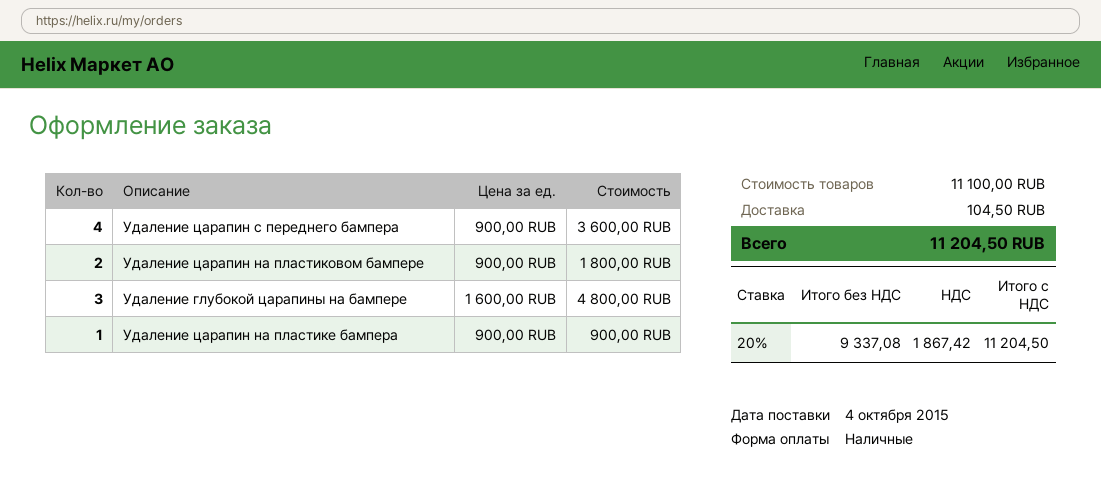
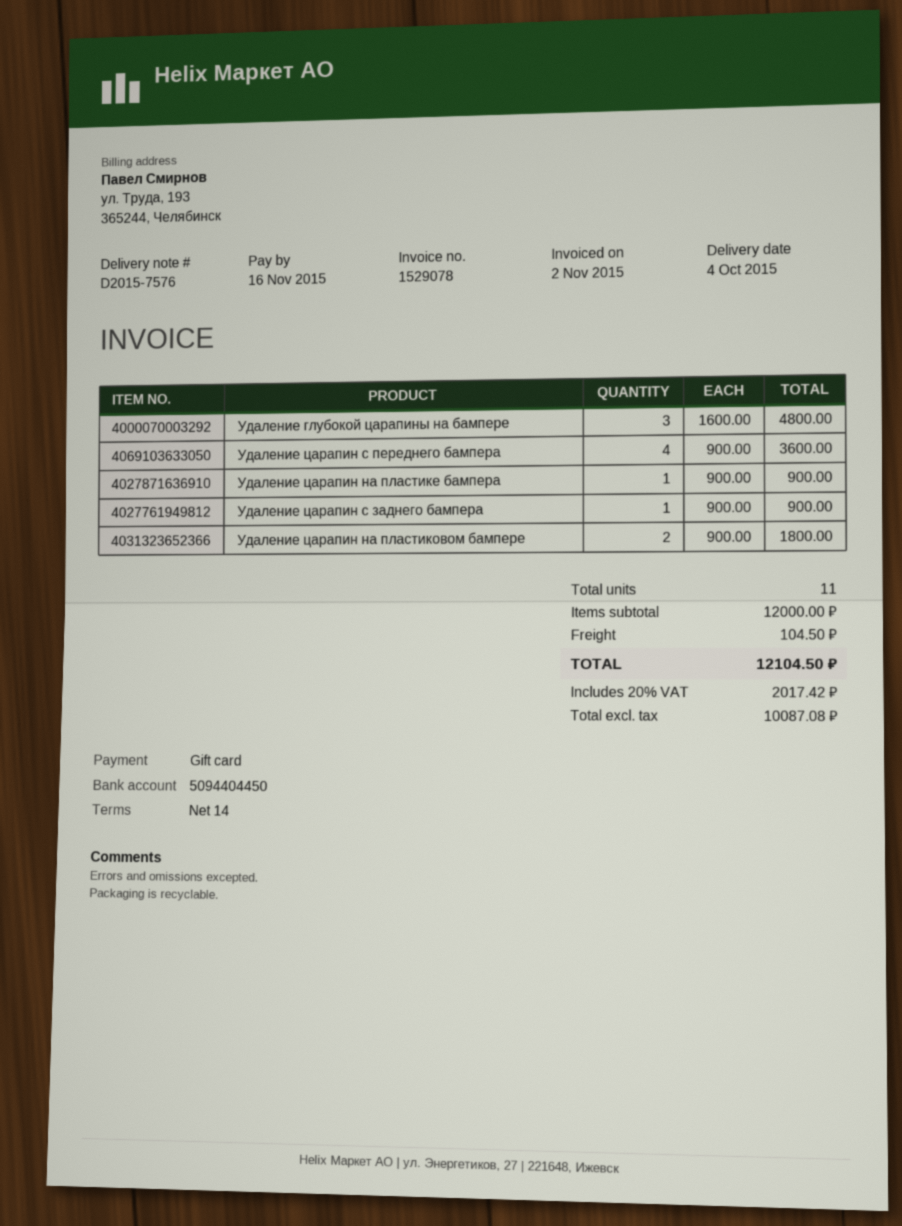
payment method: cash -> gift card
Удаление царапин с заднего бампера: none -> 1 x 900.00 = 900.00
subtotal: 11100.00 -> 12000.00
net: 9337.08 -> 10087.08
tax: 20% = 1867.42 -> 20% = 2017.42
total: 11204.50 -> 12104.50

